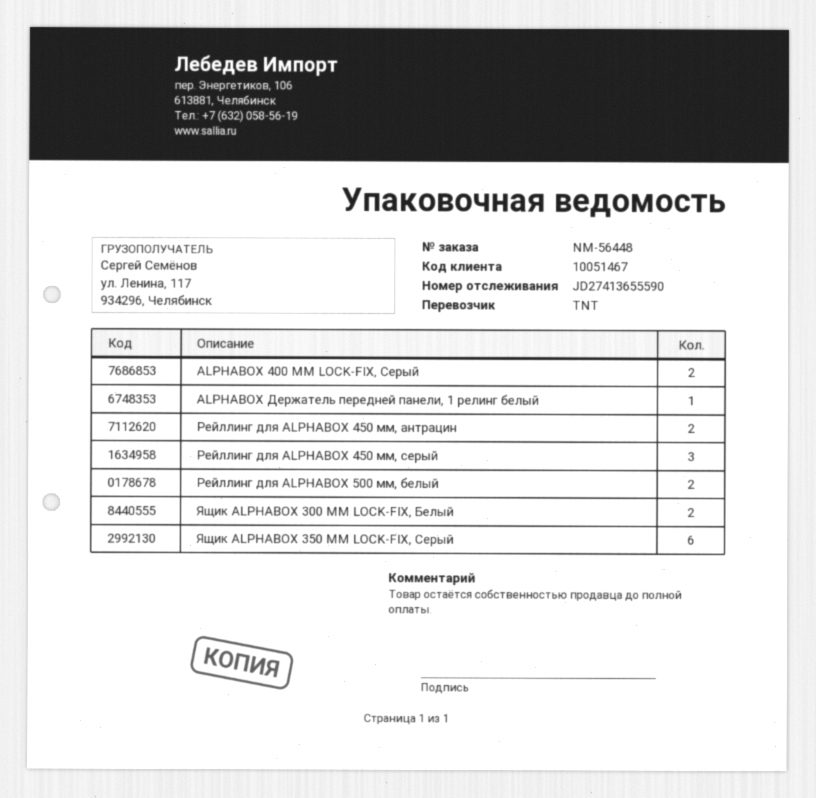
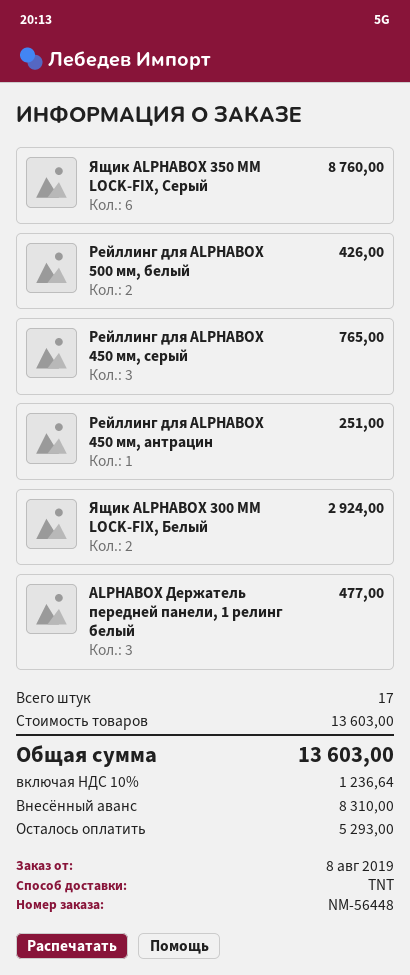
ALPHABOX 400 MM LOCK-FIX, Серый: 2 -> none
ALPHABOX Держатель передней панели, 1 релинг белый: 1 -> 3
Рейллинг для ALPHABOX 450 мм, антрацин: 2 -> 1

